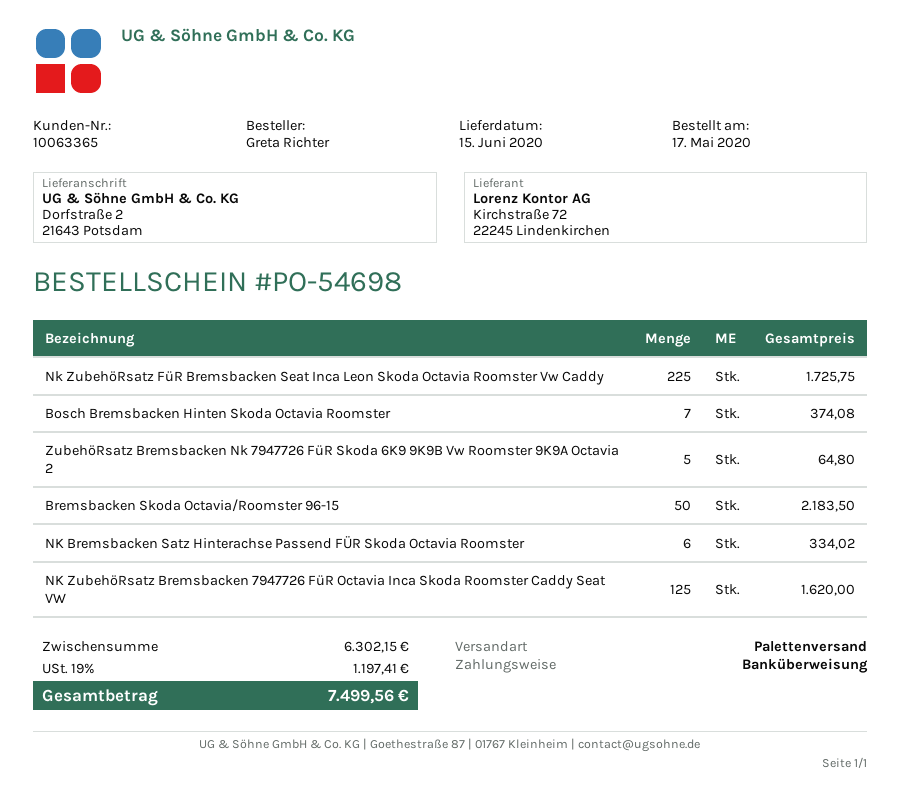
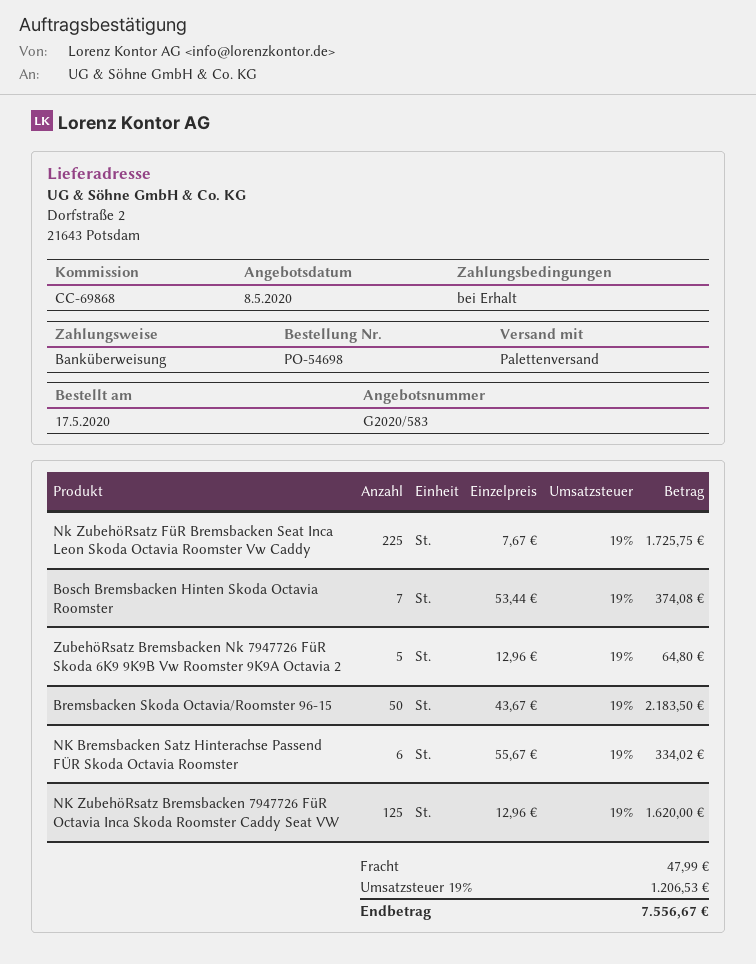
shipping: none -> 47.99
tax: 19% = 1197.41 -> 19% = 1206.53
total: 7499.56 -> 7556.67

